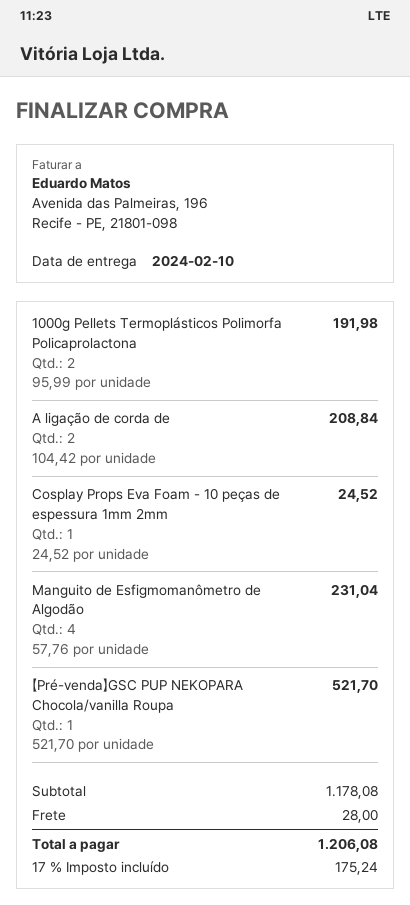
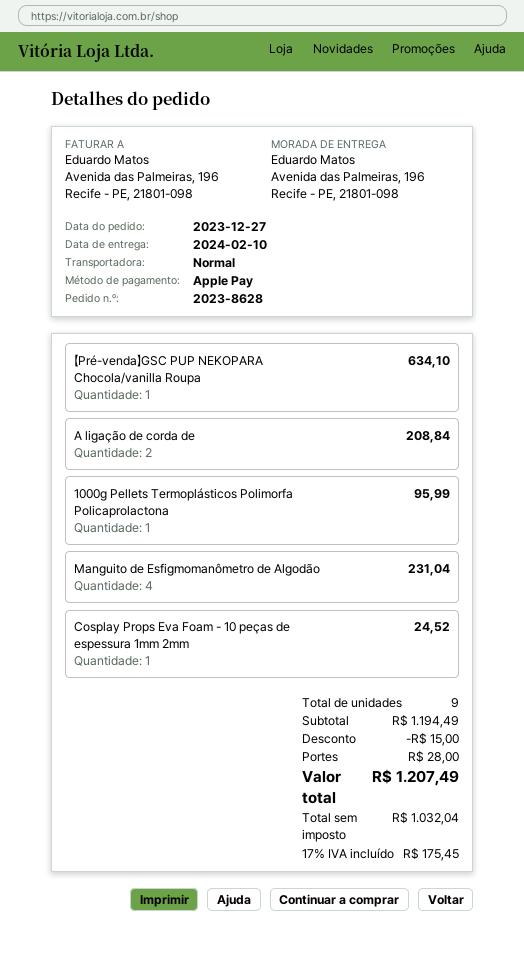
1000g Pellets Termoplásticos Polimorfa Policaprolactona: 2 for 191.98 -> 1 for 95.99
【Pré-venda】GSC PUP NEKOPARA Chocola/vanilla Roupa: 1 for 521.70 -> 1 for 634.10
subtotal: 1178.08 -> 1194.49
discount: none -> 15.00
tax: 17% = 175.24 -> 17% = 175.45
total: 1206.08 -> 1207.49

